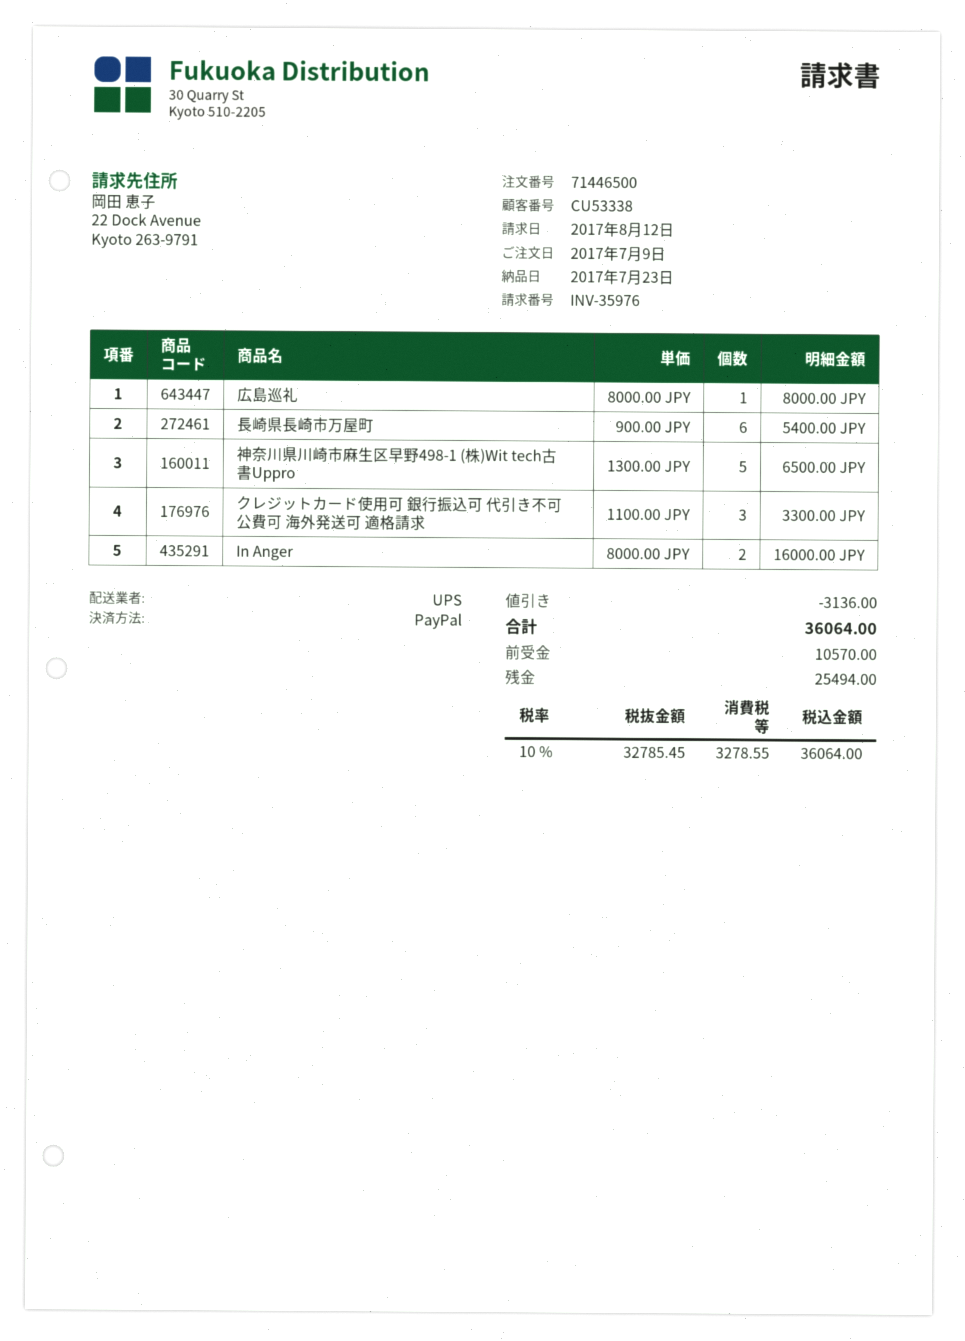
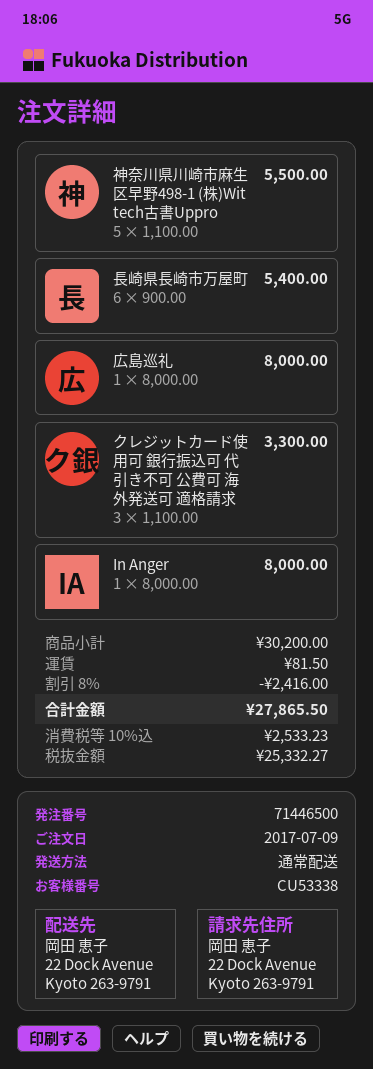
shipping method: UPS -> standard
神奈川県川崎市麻生区早野498-1 (株)Wit tech古書Uppro: 5 x 1300.00 = 6500.00 -> 5 x 1100.00 = 5500.00
In Anger: 2 x 8000.00 = 16000.00 -> 1 x 8000.00 = 8000.00
discount: 3136.00 -> 2416.00
shipping: none -> 81.50
net: 32785.45 -> 25332.27
tax: 10% = 3278.55 -> 10% = 2533.23
total: 36064.00 -> 27865.50

